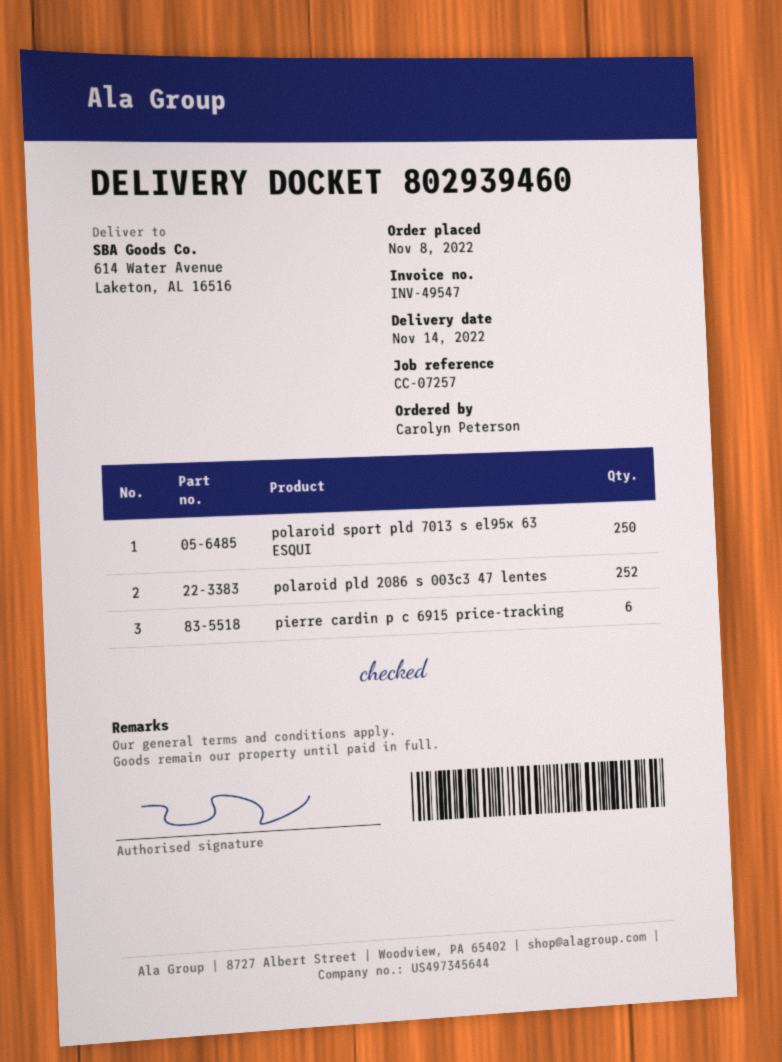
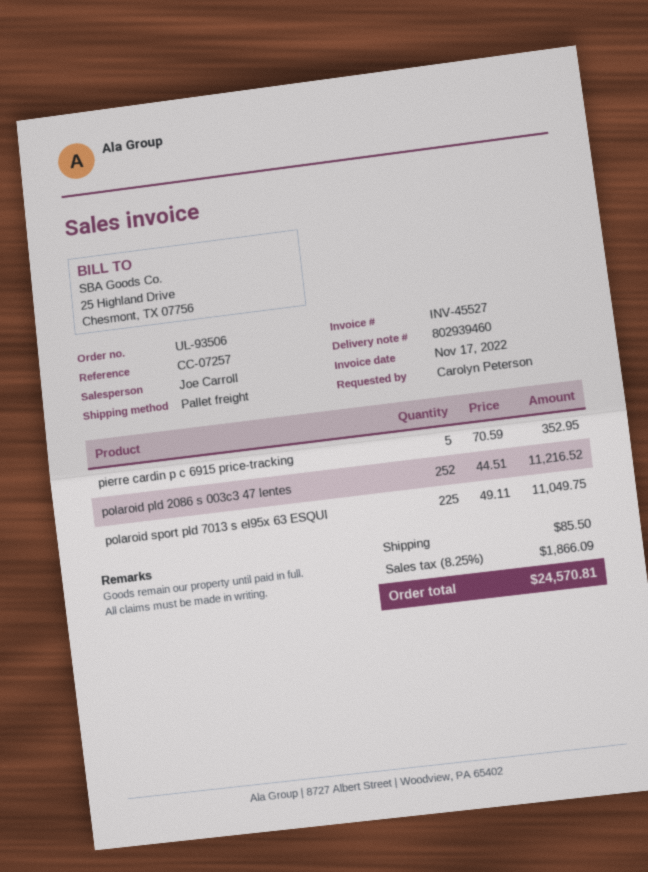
invoice number: INV-49547 -> INV-45527
polaroid sport pld 7013 s el95x 63 ESQUI: 250 -> 225
pierre cardin p c 6915 price-tracking: 6 -> 5

